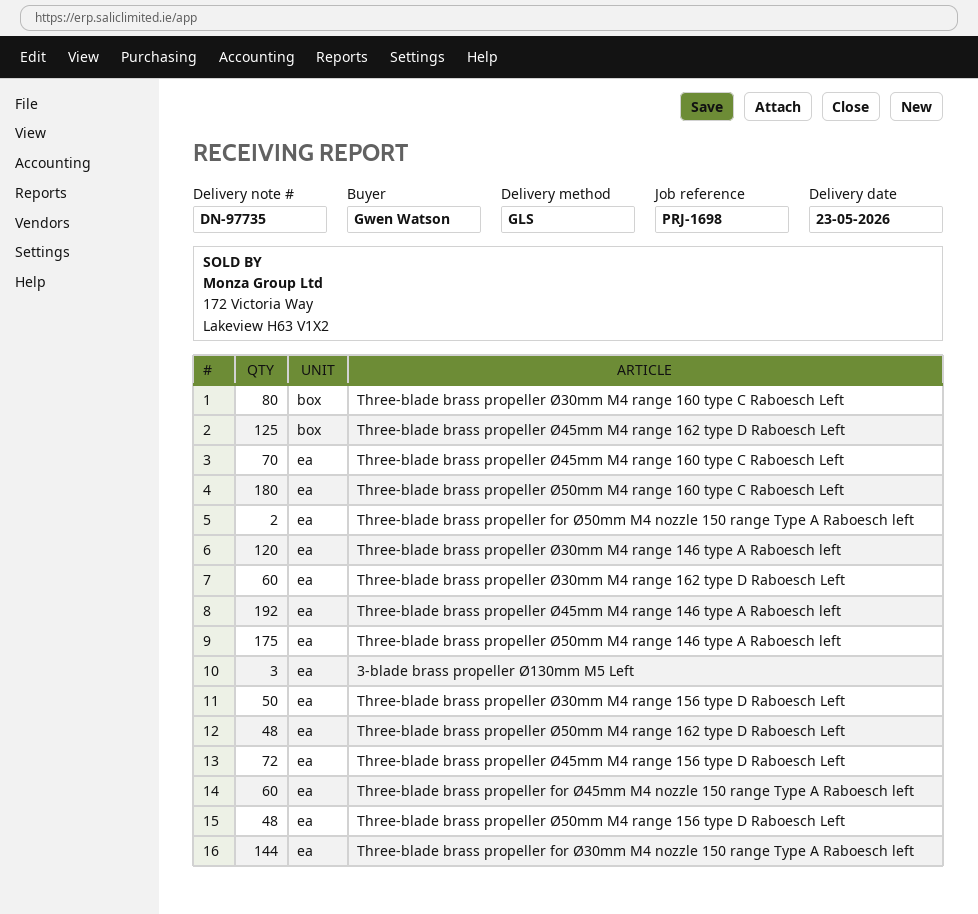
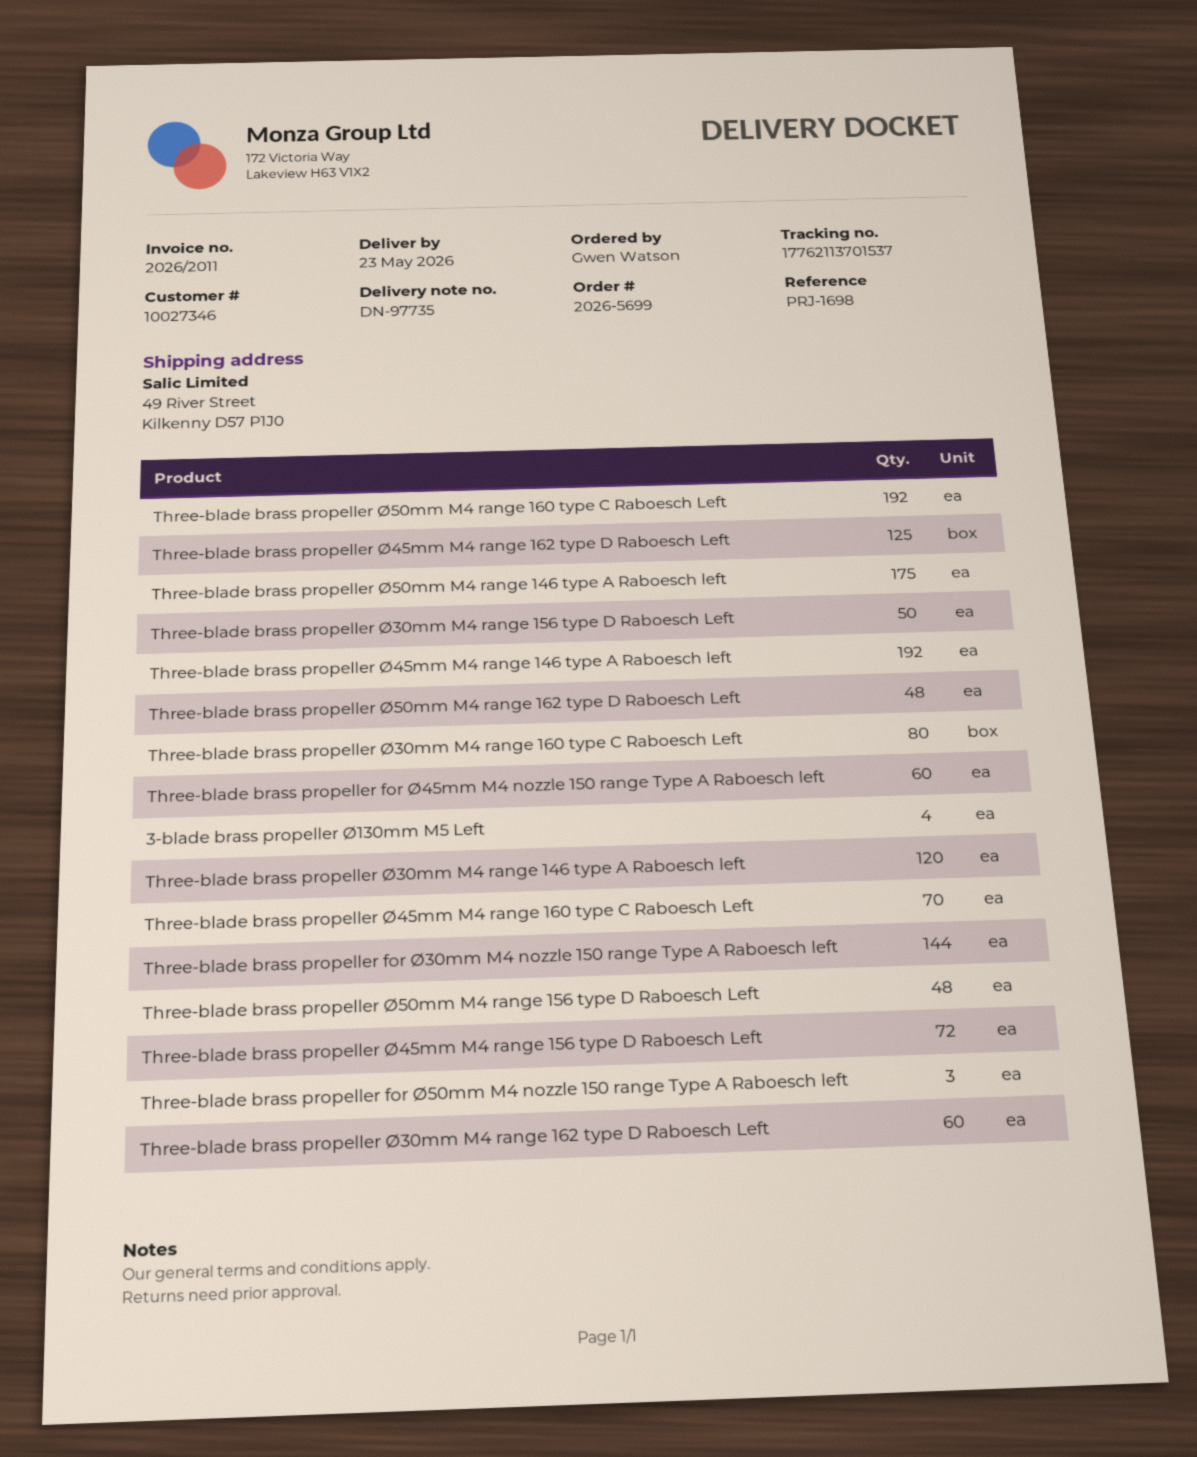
Three-blade brass propeller Ø50mm M4 range 160 type C Raboesch Left: 180 -> 192
Three-blade brass propeller for Ø50mm M4 nozzle 150 range Type A Raboesch left: 2 -> 3
3-blade brass propeller Ø130mm M5 Left: 3 -> 4

